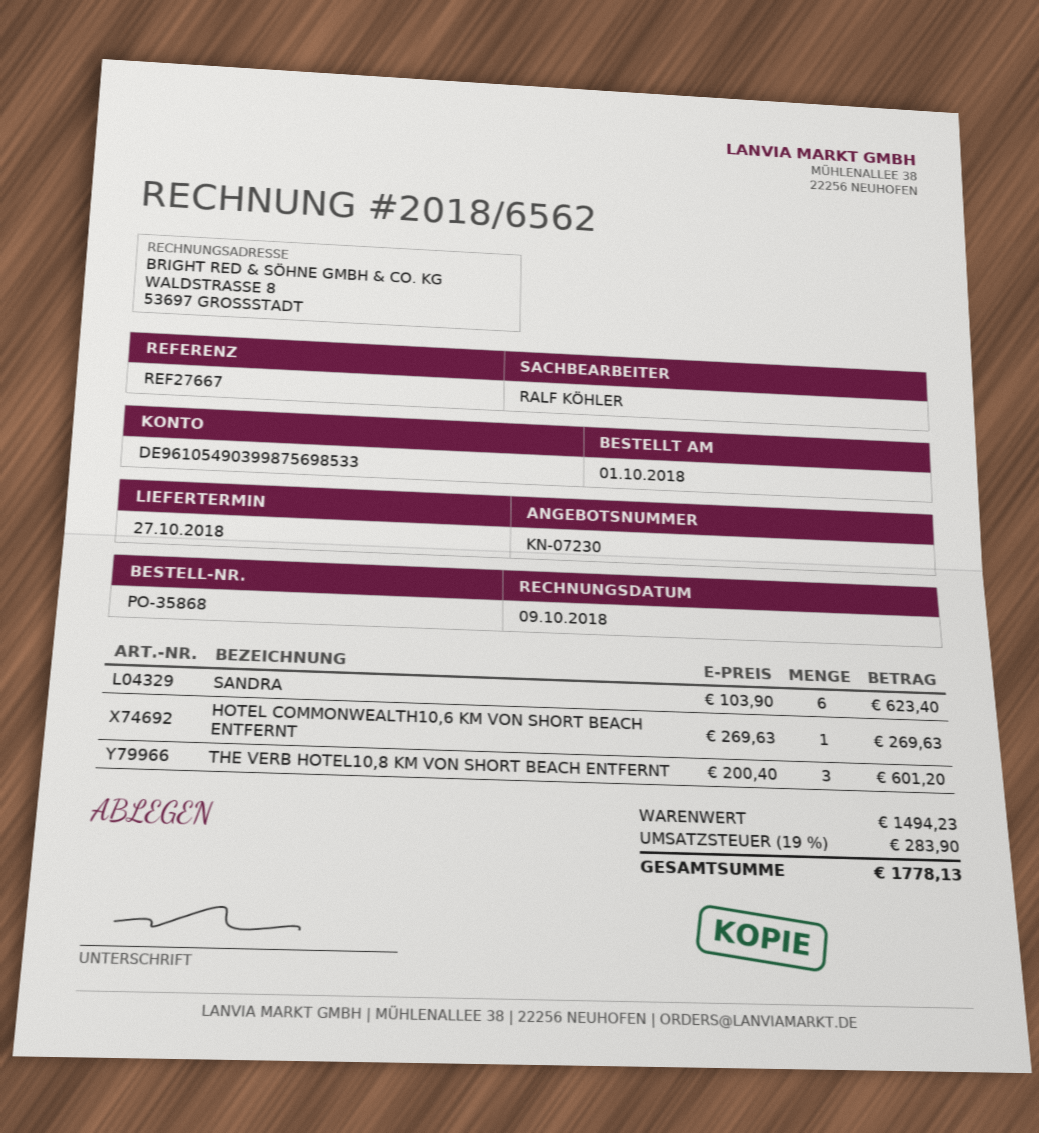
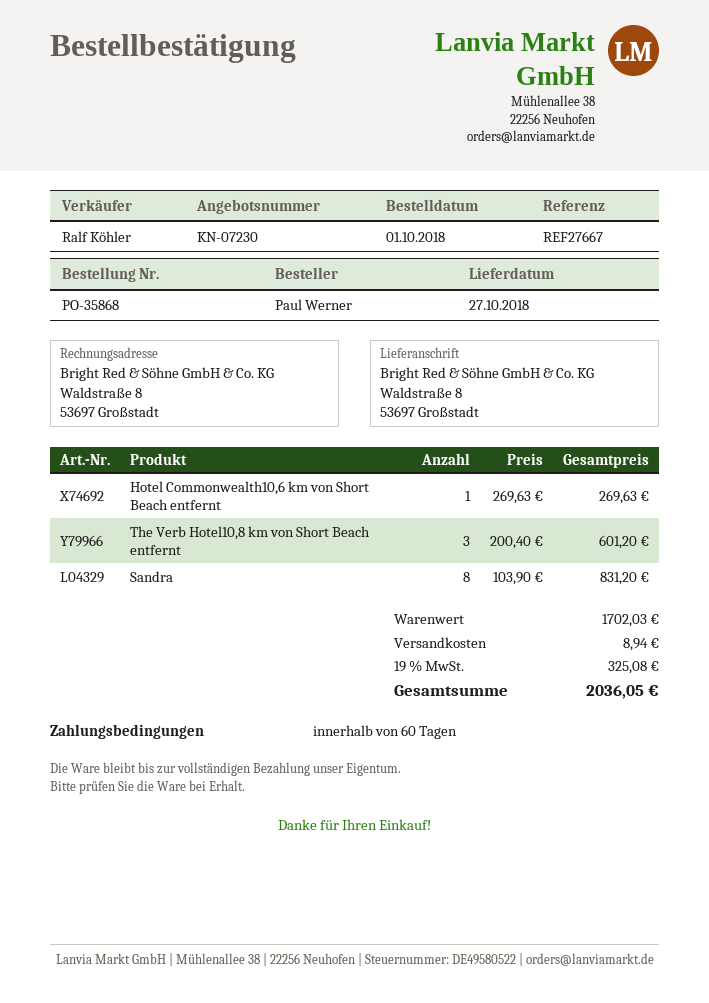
SANDRA: 6 x 103.90 = 623.40 -> 8 x 103.90 = 831.20
subtotal: 1494.23 -> 1702.03
shipping: none -> 8.94
tax: 19% = 283.90 -> 19% = 325.08
total: 1778.13 -> 2036.05

